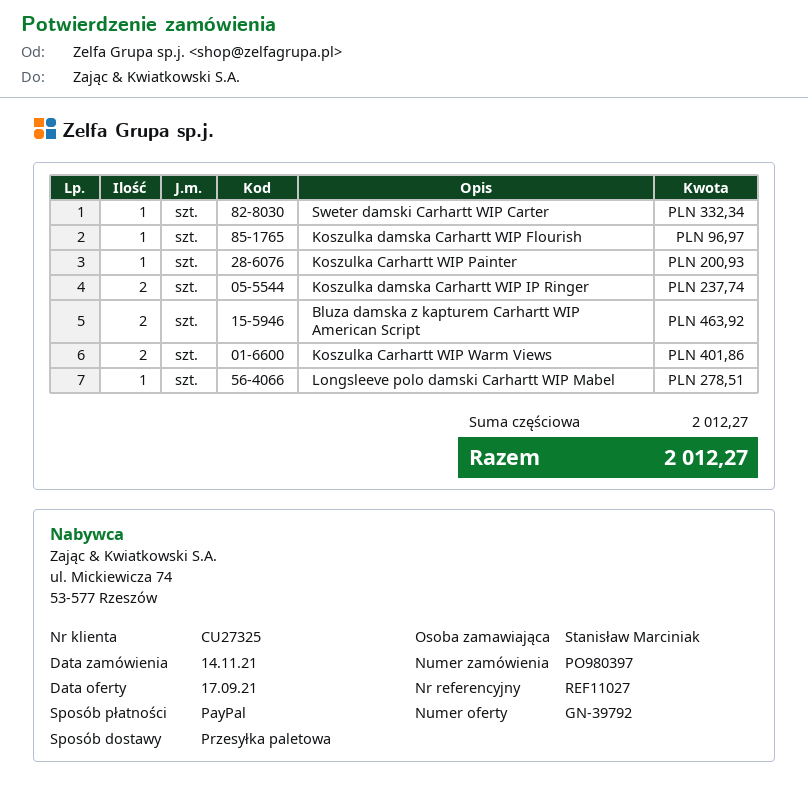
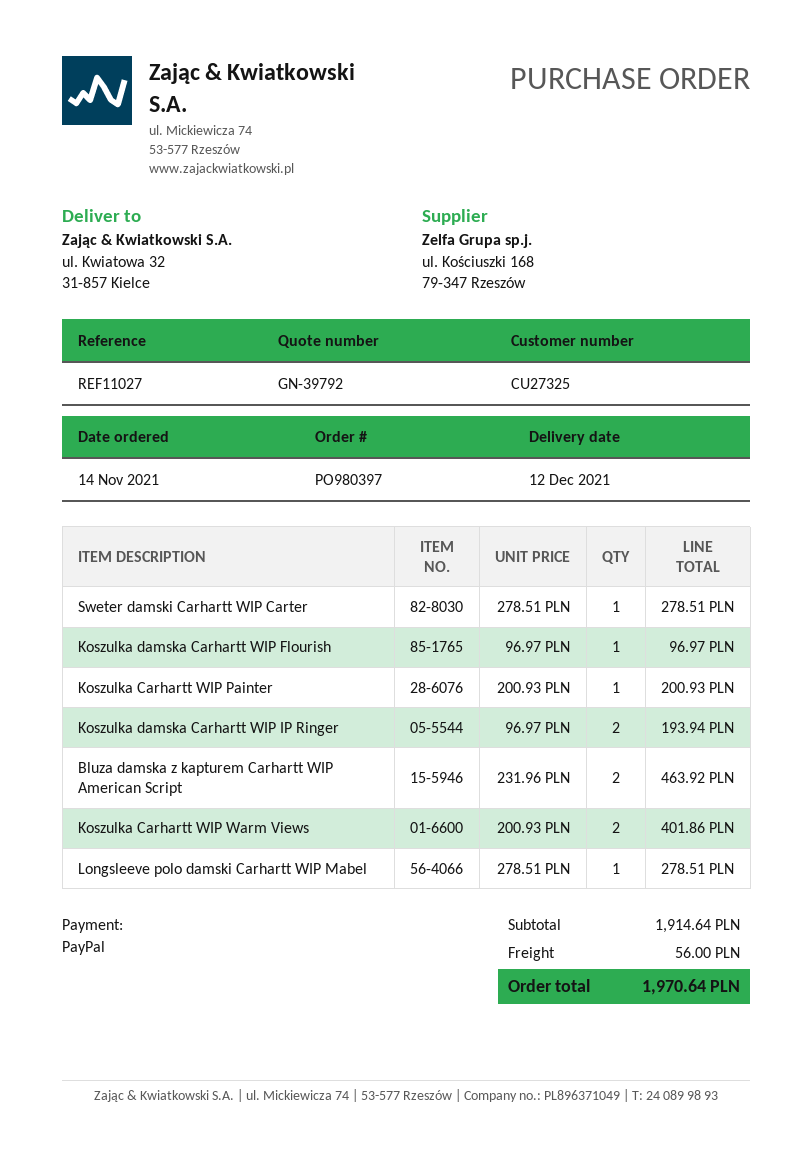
Sweter damski Carhartt WIP Carter: 1 for 332.34 -> 1 for 278.51
Koszulka damska Carhartt WIP IP Ringer: 2 for 237.74 -> 2 for 193.94
subtotal: 2012.27 -> 1914.64
shipping: none -> 56.00
total: 2012.27 -> 1970.64

